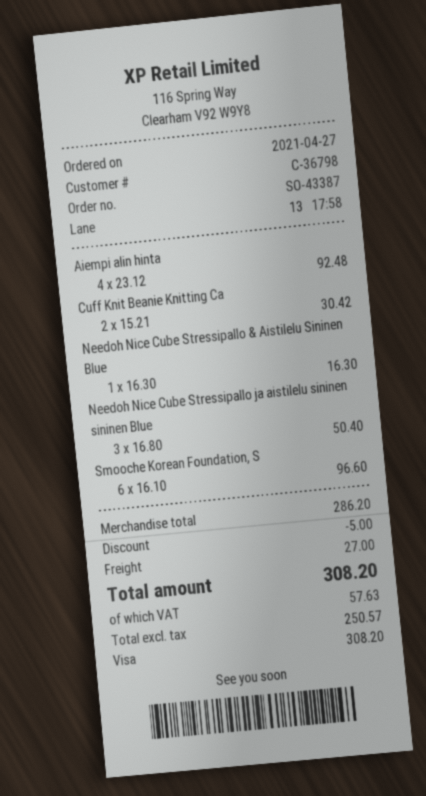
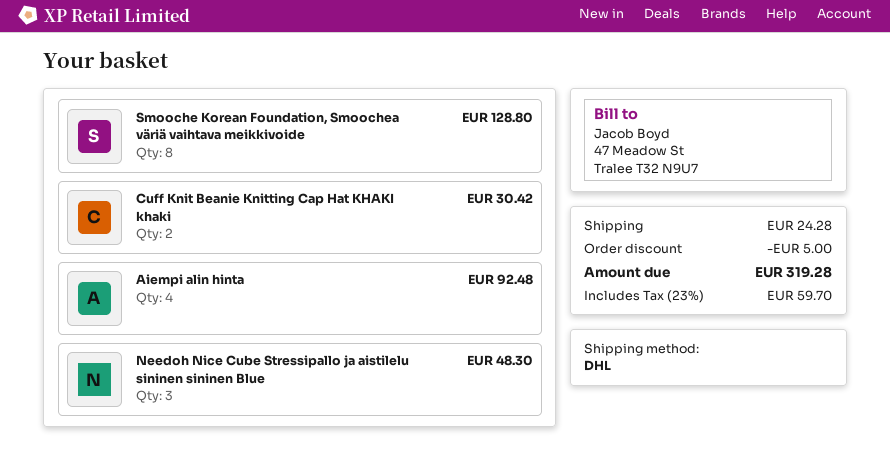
Needoh Nice Cube Stressipallo & Aistilelu Sininen Blue: 1 for 16.30 -> none
Needoh Nice Cube Stressipallo ja aistilelu sininen sininen Blue: 3 for 50.40 -> 3 for 48.30
Smooche Korean Foundation, S: 6 for 96.60 -> 8 for 128.80
shipping: 27.00 -> 24.28
tax: 57.63 -> 59.70
total: 308.20 -> 319.28

